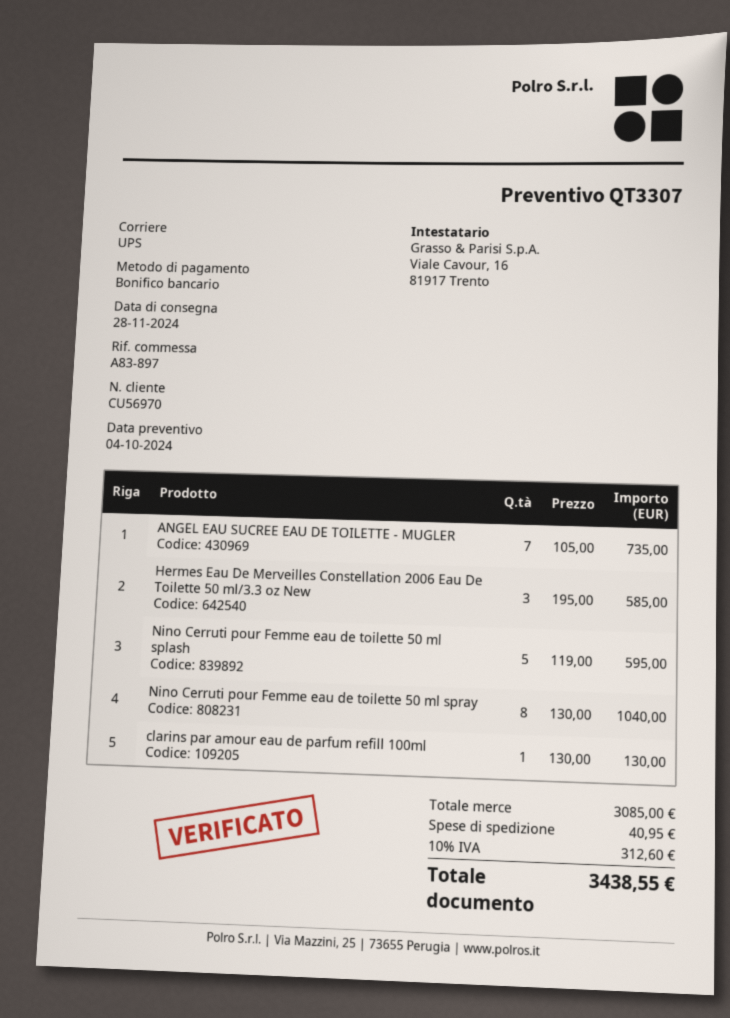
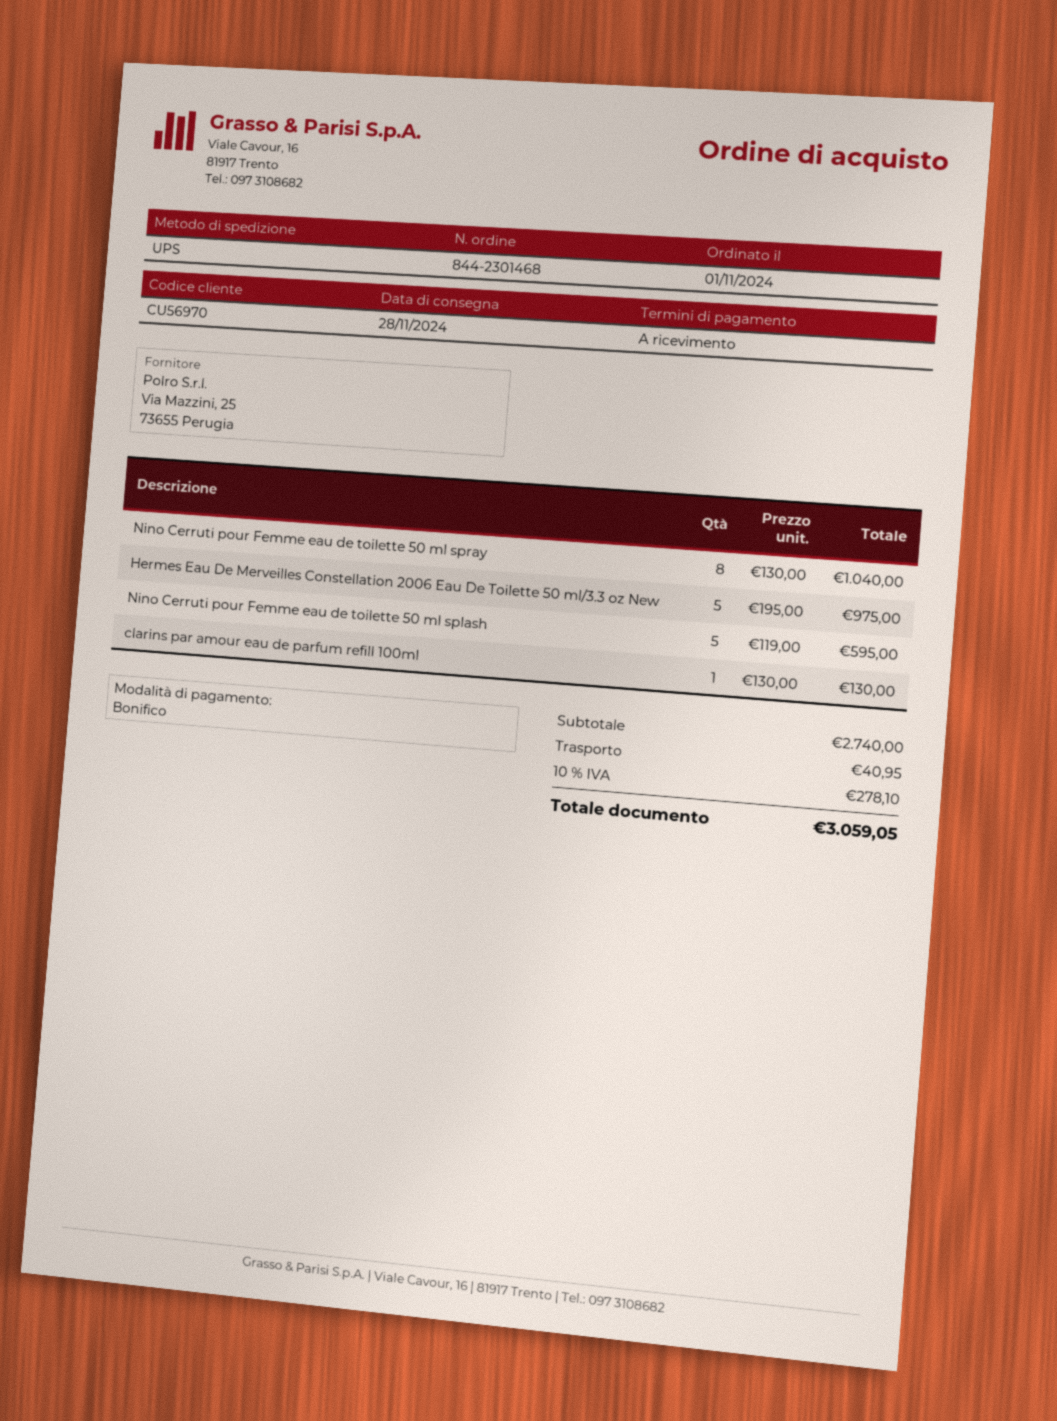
ANGEL EAU SUCREE EAU DE TOILETTE - MUGLER: 7 x 105.00 = 735.00 -> none
Hermes Eau De Merveilles Constellation 2006 Eau De Toilette 50 ml/3.3 oz New: 3 x 195.00 = 585.00 -> 5 x 195.00 = 975.00
subtotal: 3085.00 -> 2740.00
tax: 10% = 312.60 -> 10% = 278.10
total: 3438.55 -> 3059.05

